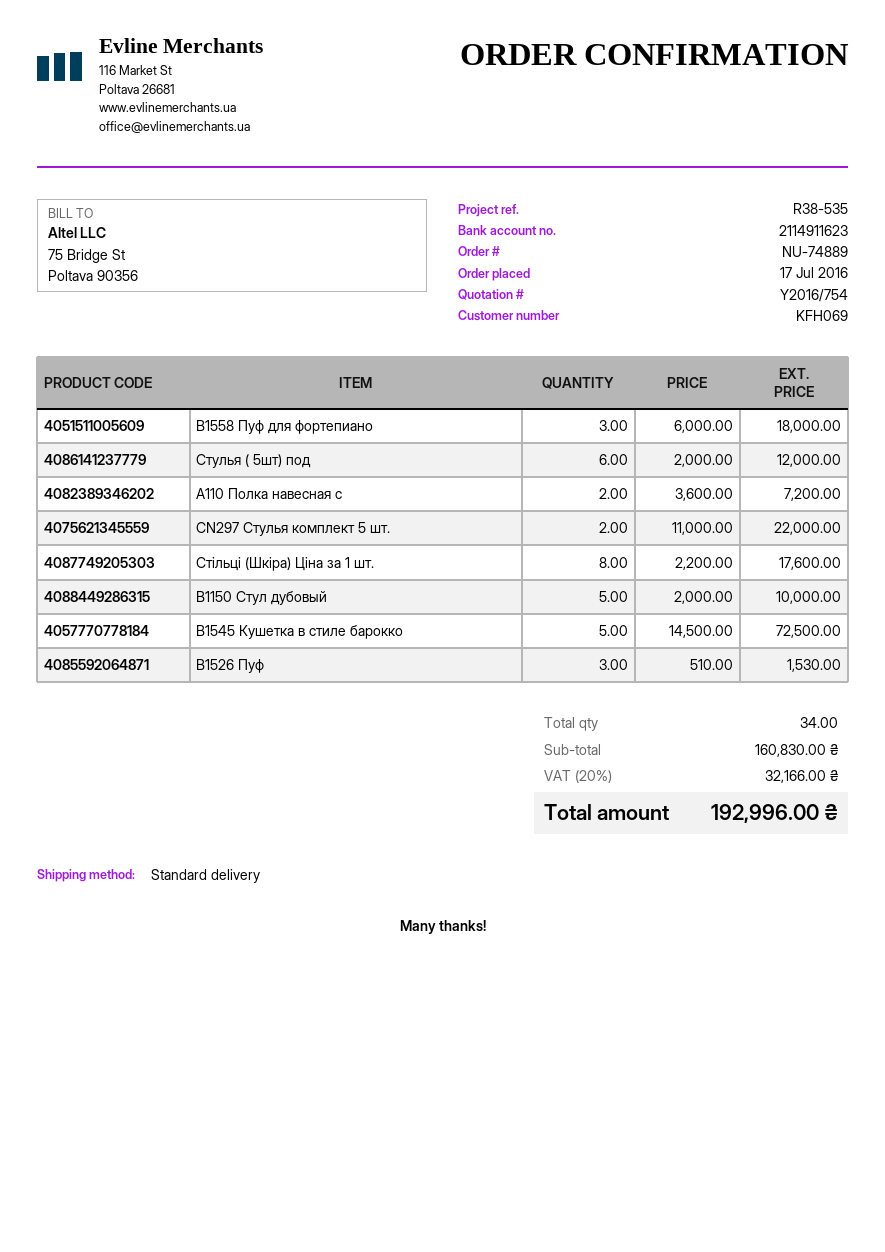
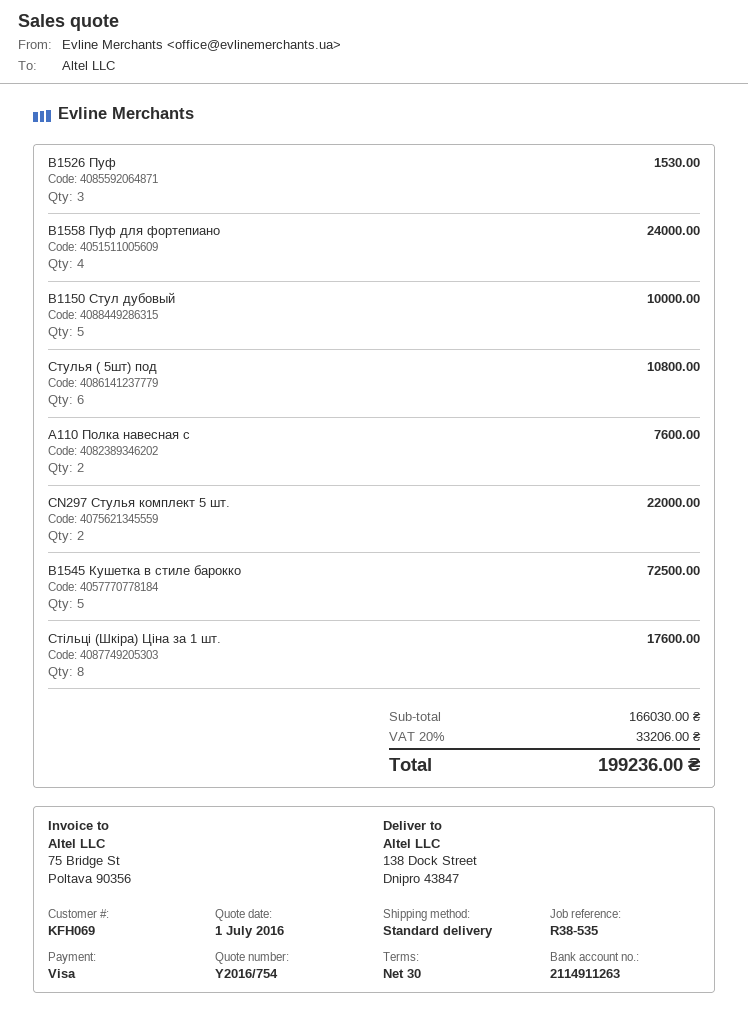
bank account: 2114911623 -> 2114911263
В1558 Пуф для фортепиано: 3 for 18000.00 -> 4 for 24000.00
Стулья ( 5шт) под: 6 for 12000.00 -> 6 for 10800.00
А110 Полка навесная с: 2 for 7200.00 -> 2 for 7600.00
subtotal: 160830.00 -> 166030.00
tax: 20% = 32166.00 -> 20% = 33206.00
total: 192996.00 -> 199236.00

